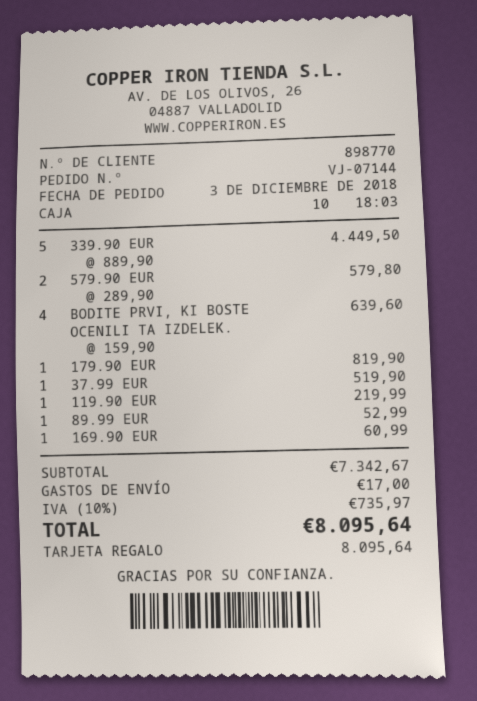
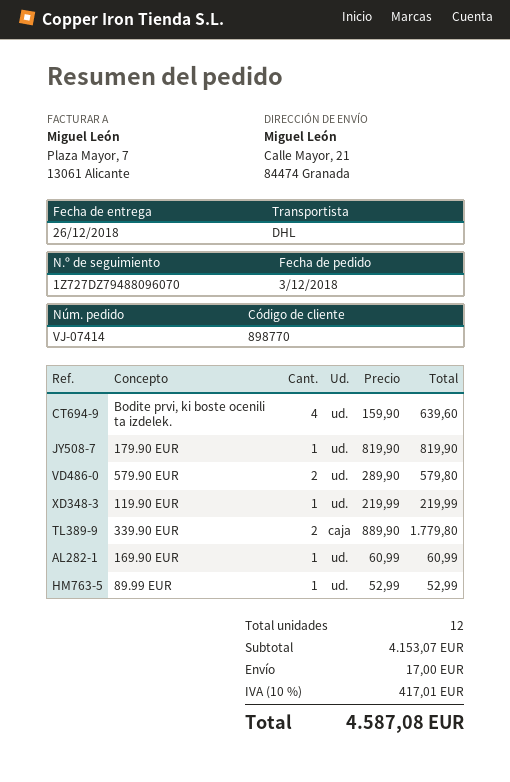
order number: VJ-07144 -> VJ-07414
339.90 EUR: 5 x 889.90 = 4449.50 -> 2 x 889.90 = 1779.80
37.99 EUR: 1 x 519.90 = 519.90 -> none
subtotal: 7342.67 -> 4153.07
tax: 10% = 735.97 -> 10% = 417.01
total: 8095.64 -> 4587.08

